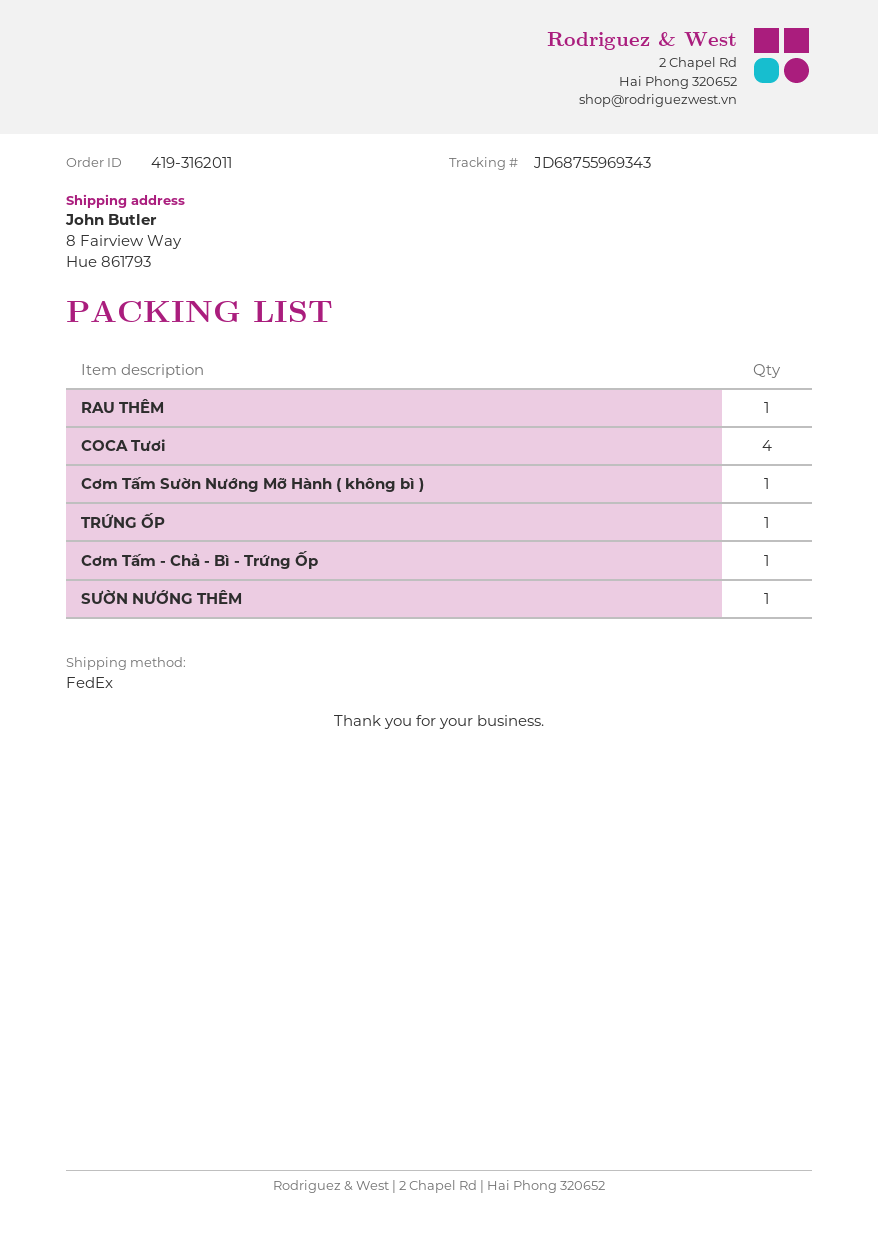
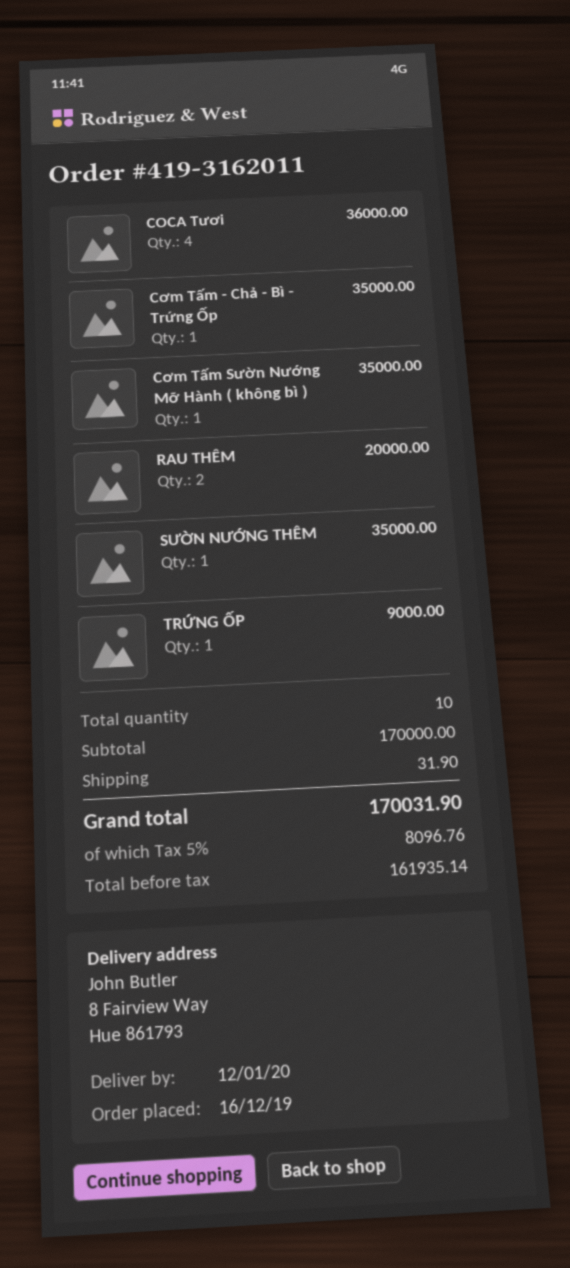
RAU THÊM: 1 -> 2

